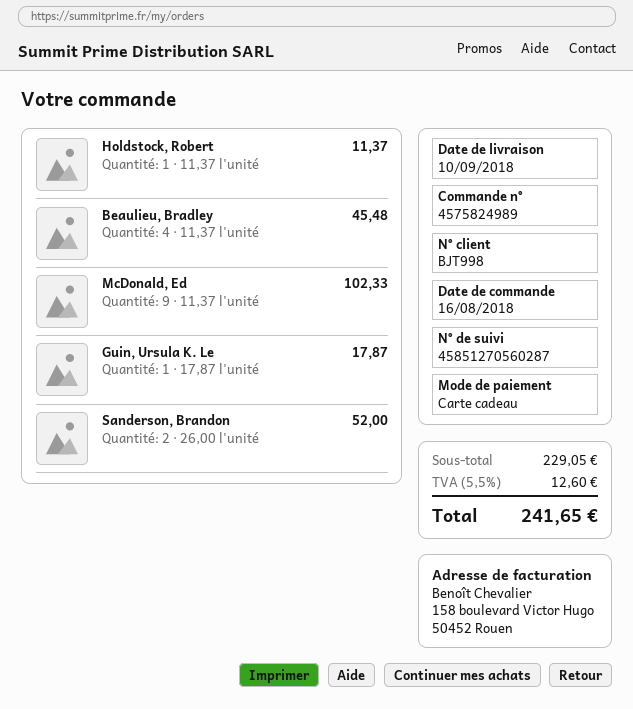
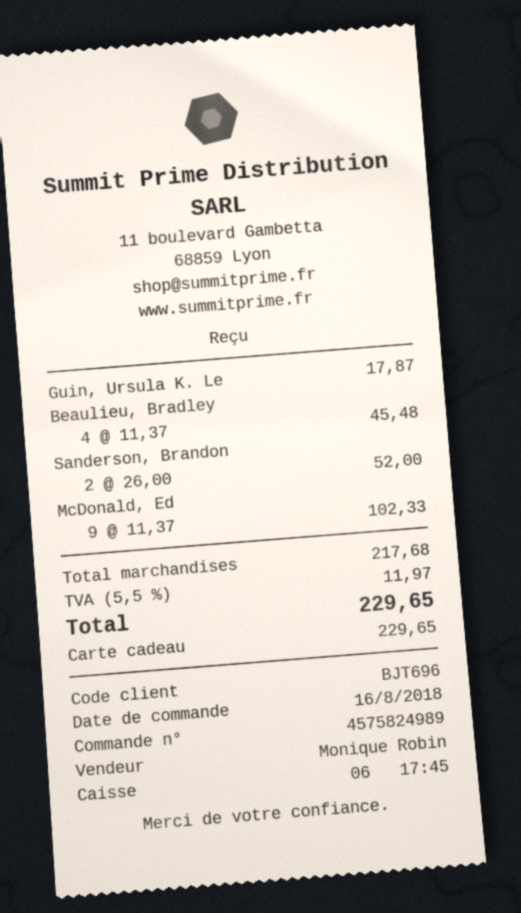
customer number: BJT998 -> BJT696
Holdstock, Robert: 1 x 11.37 = 11.37 -> none
subtotal: 229.05 -> 217.68
tax: 5.5% = 12.60 -> 5.5% = 11.97
total: 241.65 -> 229.65

